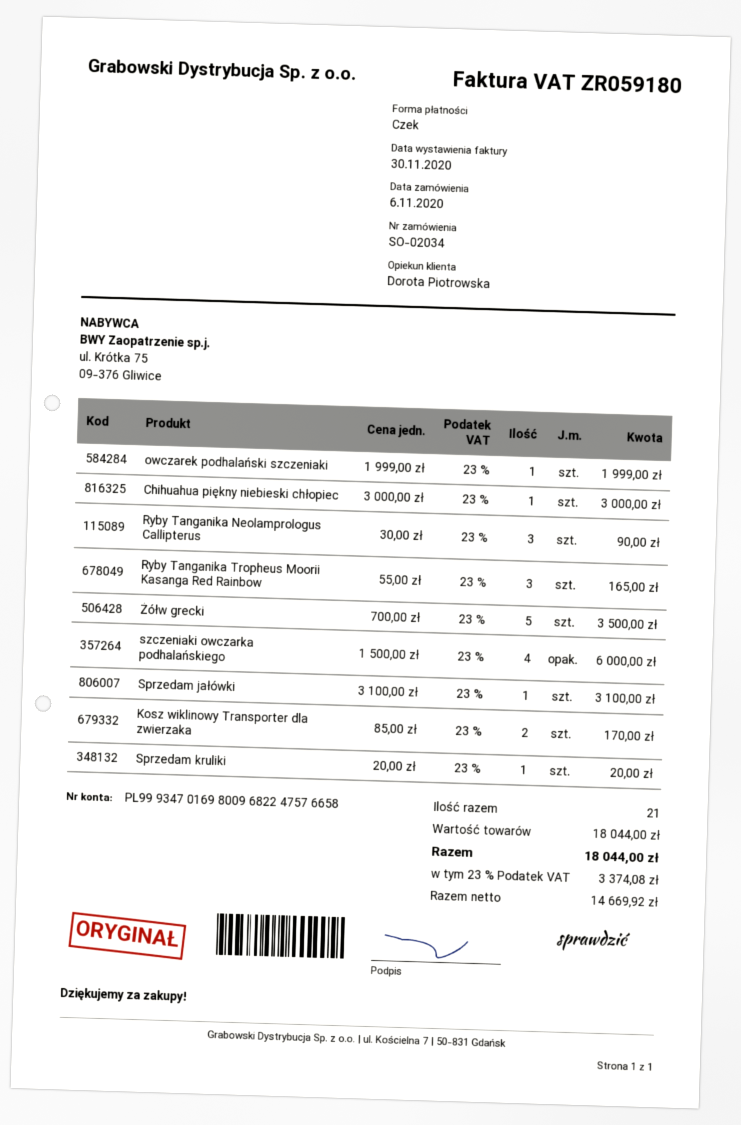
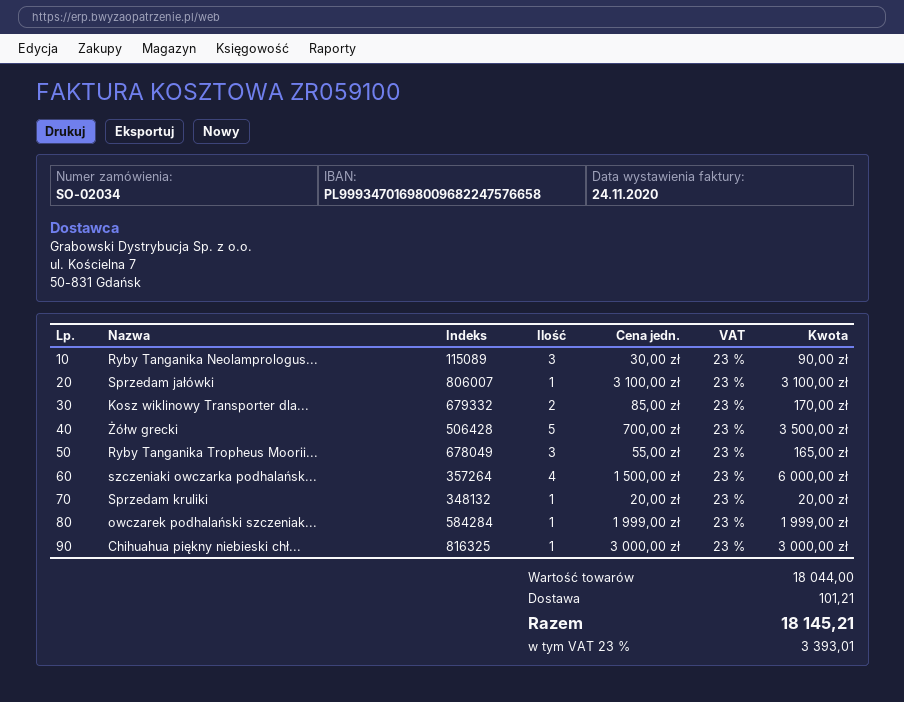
invoice number: ZR059180 -> ZR059100
invoice date: 2020-11-30 -> 2020-11-24
shipping: none -> 101.21
tax: 23% = 3374.08 -> 23% = 3393.01
total: 18044.00 -> 18145.21

